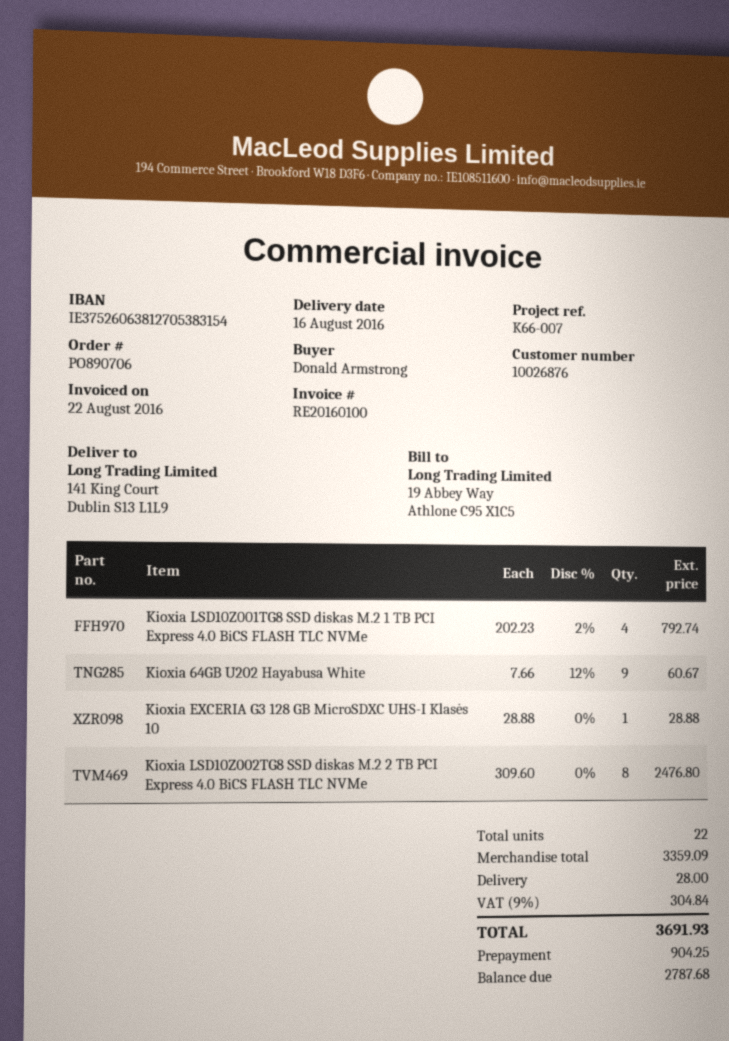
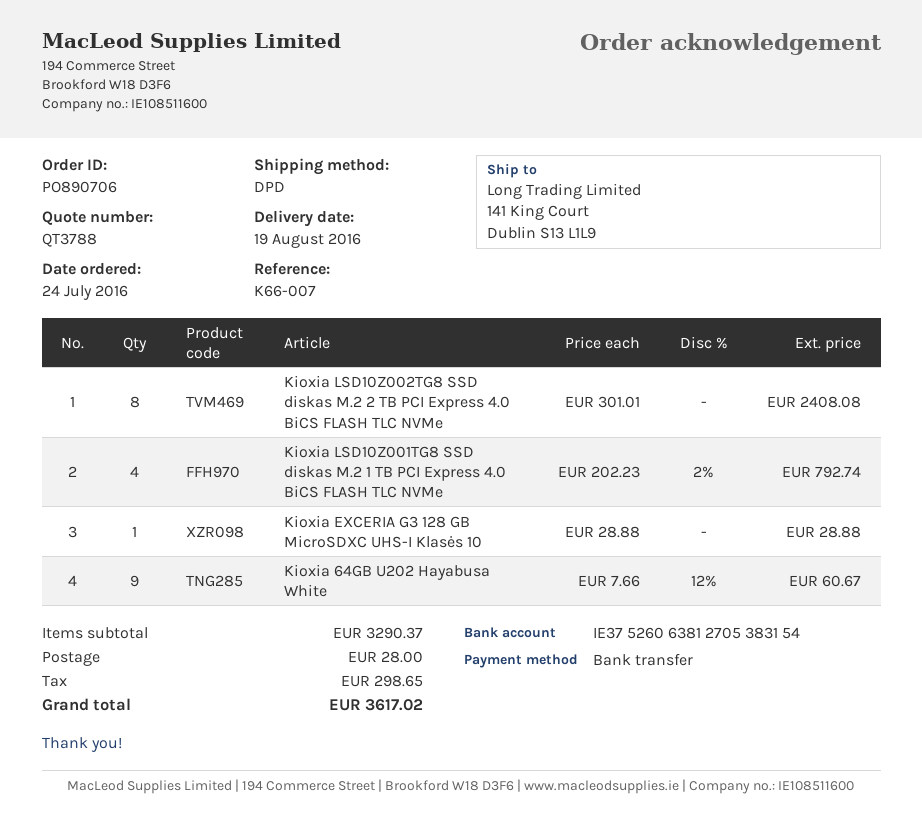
delivery date: 2016-08-16 -> 2016-08-19
Kioxia LSD10Z002TG8 SSD diskas M.2 2 TB PCI Express 4.0 BiCS FLASH TLC NVMe: 8 x 309.60 = 2476.80 -> 8 x 301.01 = 2408.08
subtotal: 3359.09 -> 3290.37
tax: 304.84 -> 298.65
total: 3691.93 -> 3617.02

